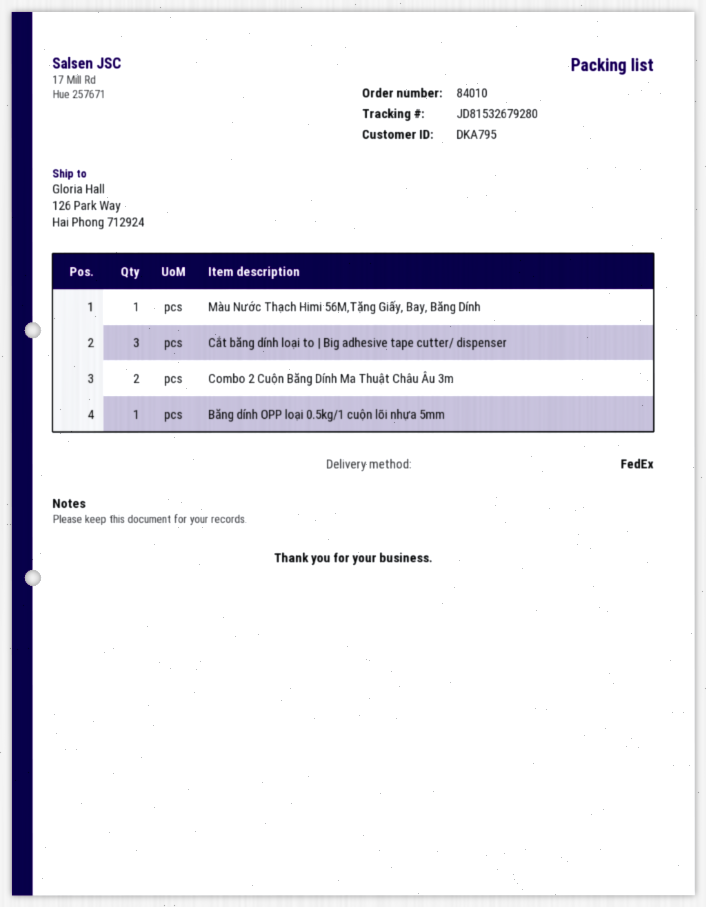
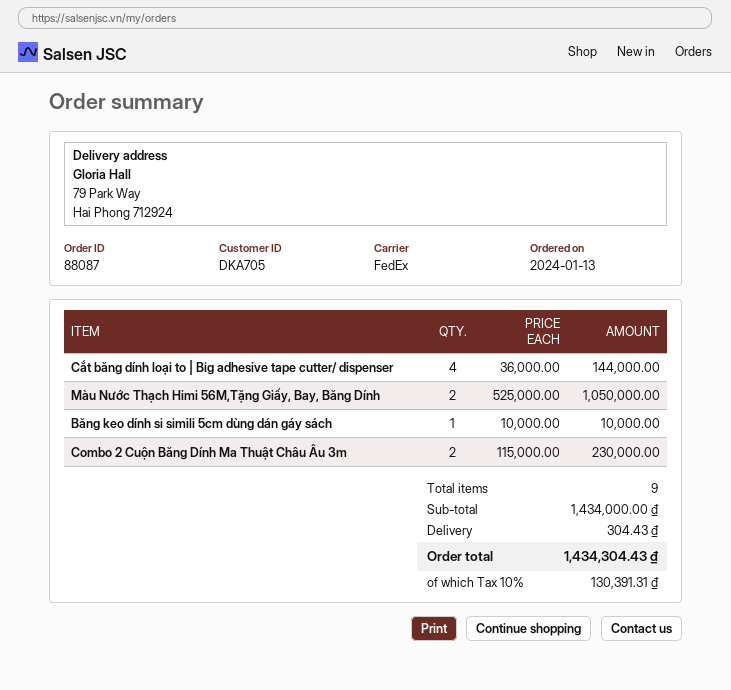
order number: 84010 -> 88087
customer number: DKA795 -> DKA705
ship to: 126 Park Way, Hai Phong 712924 -> 79 Park Way, Hai Phong 712924
Màu Nước Thạch Himi 56M,Tặng Giấy, Bay, Băng Dính: 1 -> 2
Cắt băng dính loại to | Big adhesive tape cutter/ dispenser: 3 -> 4
Băng dính OPP loại 0.5kg/1 cuộn lõi nhựa 5mm: 1 -> none
Băng keo dính si simili 5cm dùng dán gáy sách: none -> 1

